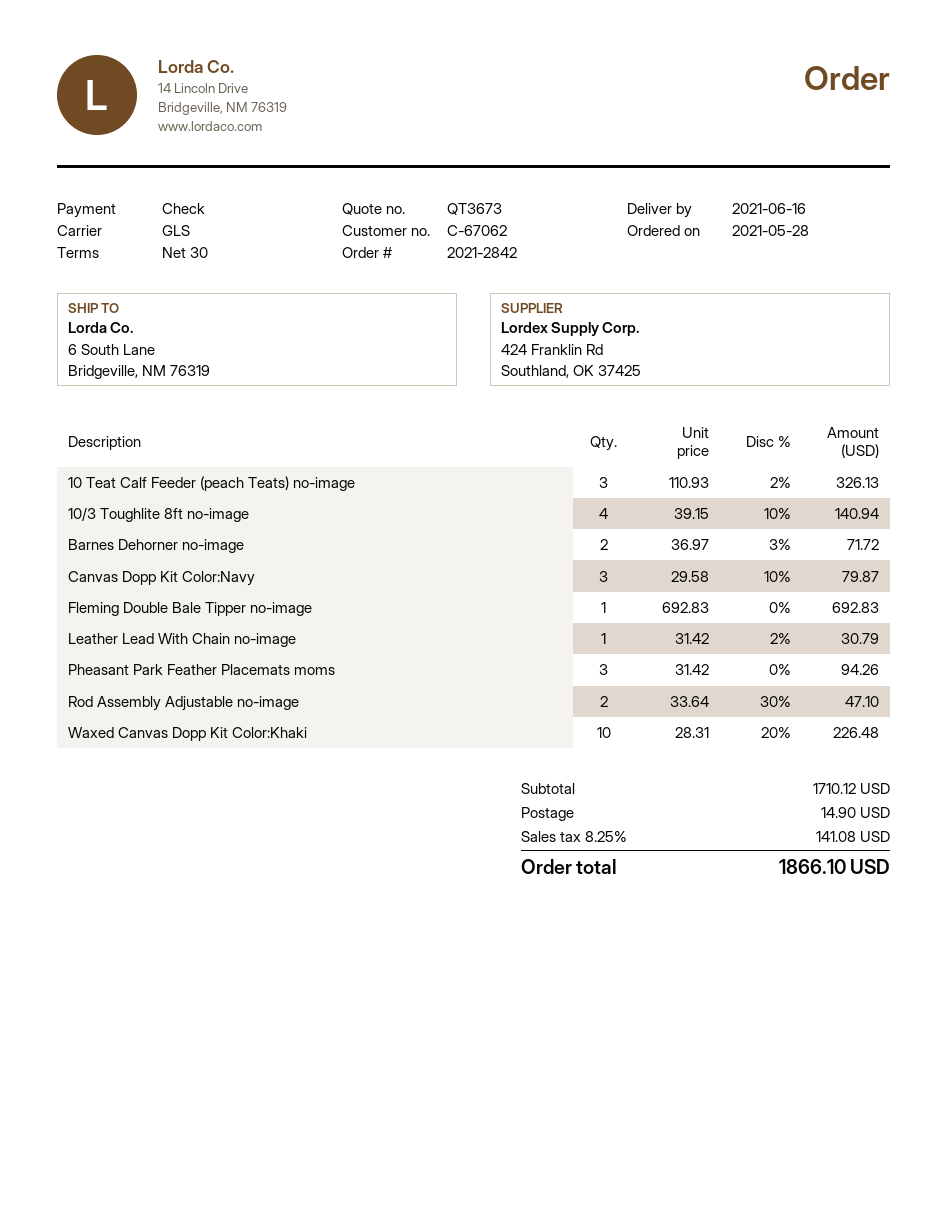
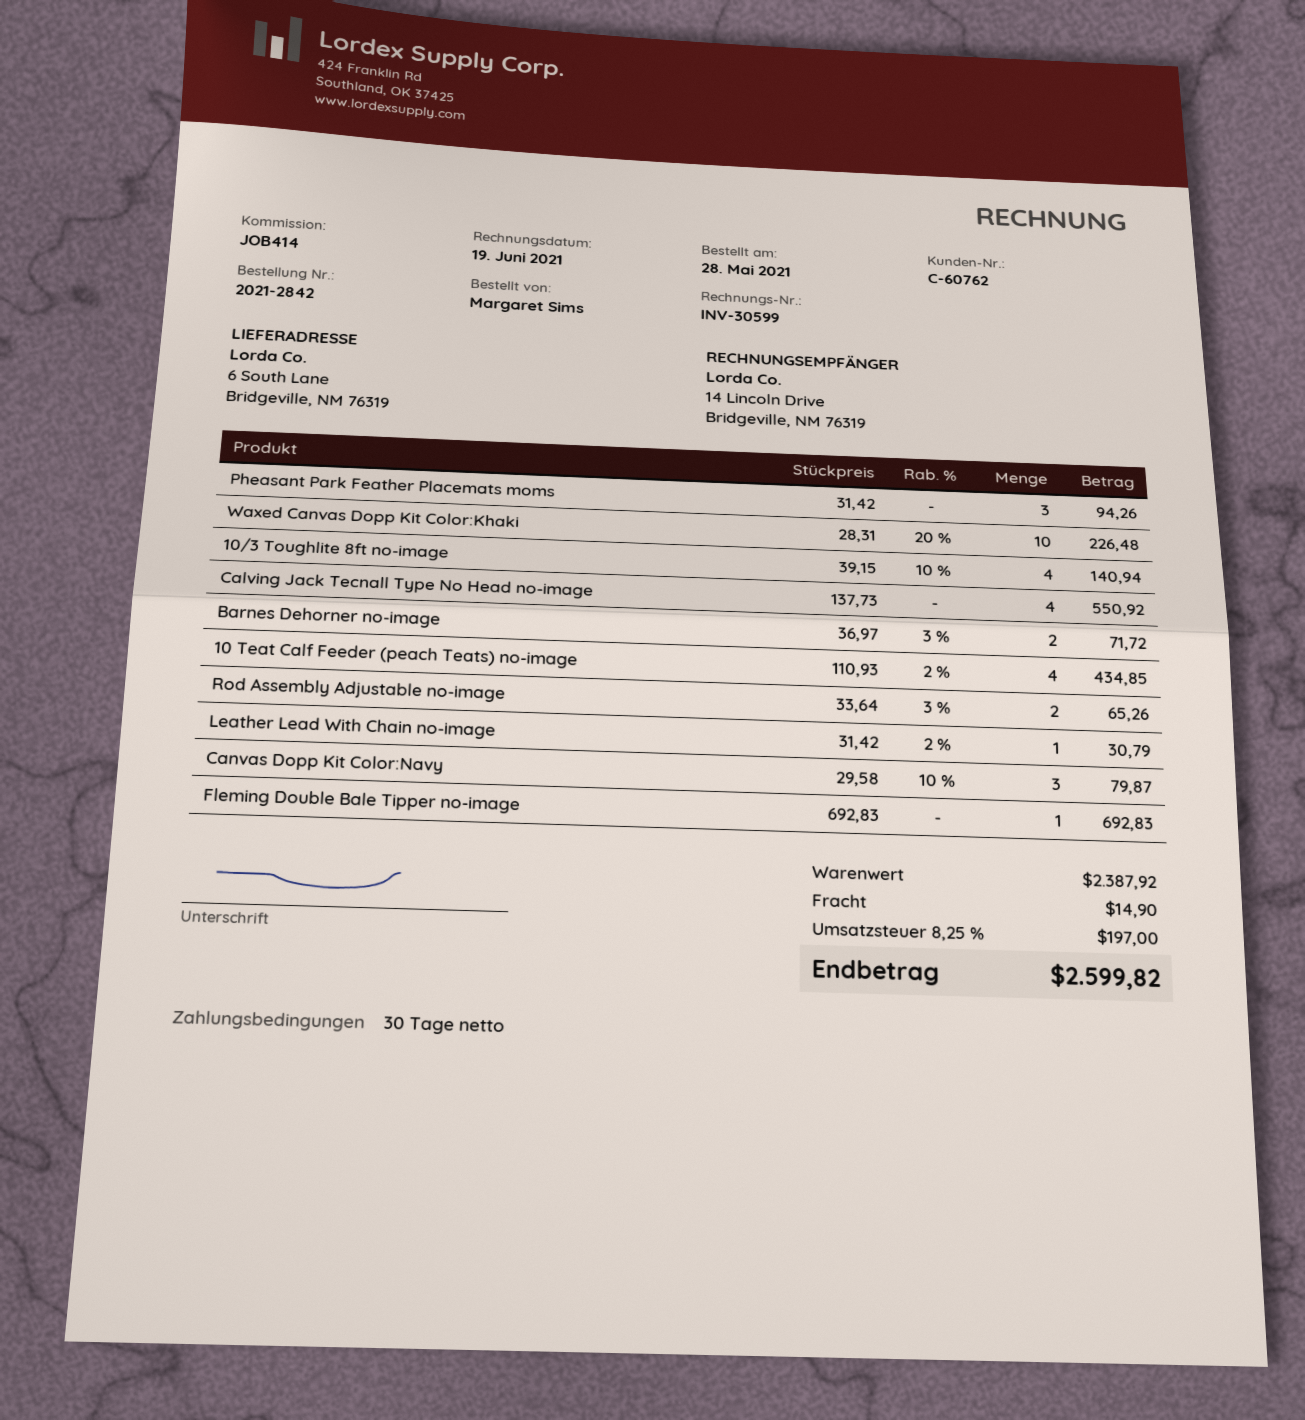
customer number: C-67062 -> C-60762
10 Teat Calf Feeder (peach Teats) no-image: 3 x 110.93 - 2% = 326.13 -> 4 x 110.93 - 2% = 434.85
Rod Assembly Adjustable no-image: 2 x 33.64 - 30% = 47.10 -> 2 x 33.64 - 3% = 65.26
Calving Jack Tecnall Type No Head no-image: none -> 4 x 137.73 = 550.92
subtotal: 1710.12 -> 2387.92
tax: 8.25% = 141.08 -> 8.25% = 197.00
total: 1866.10 -> 2599.82

